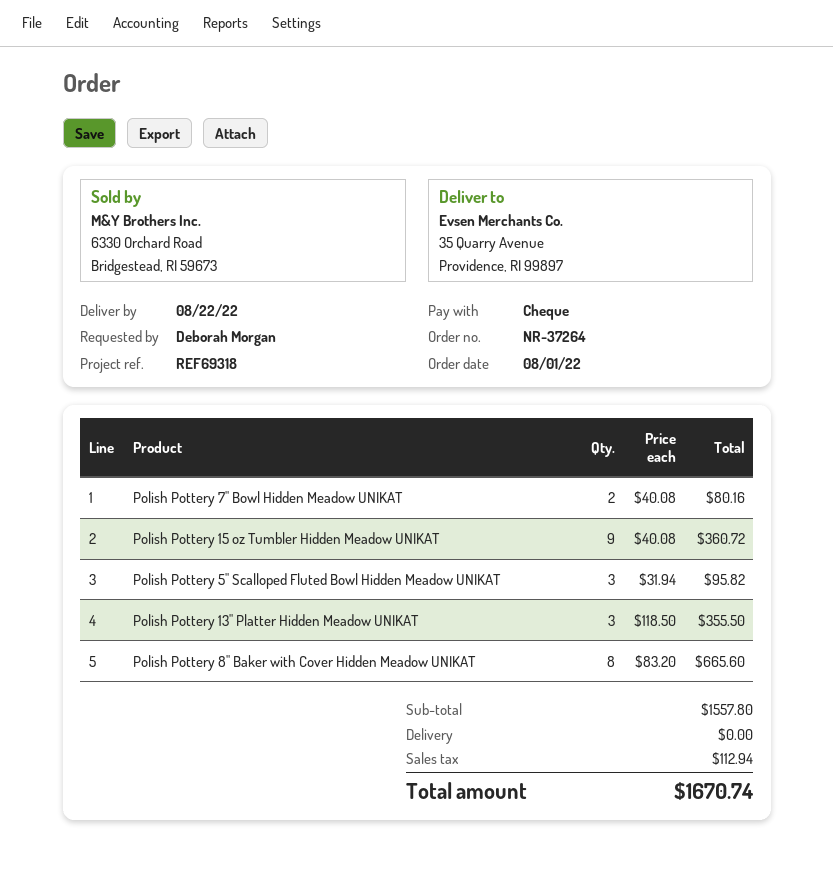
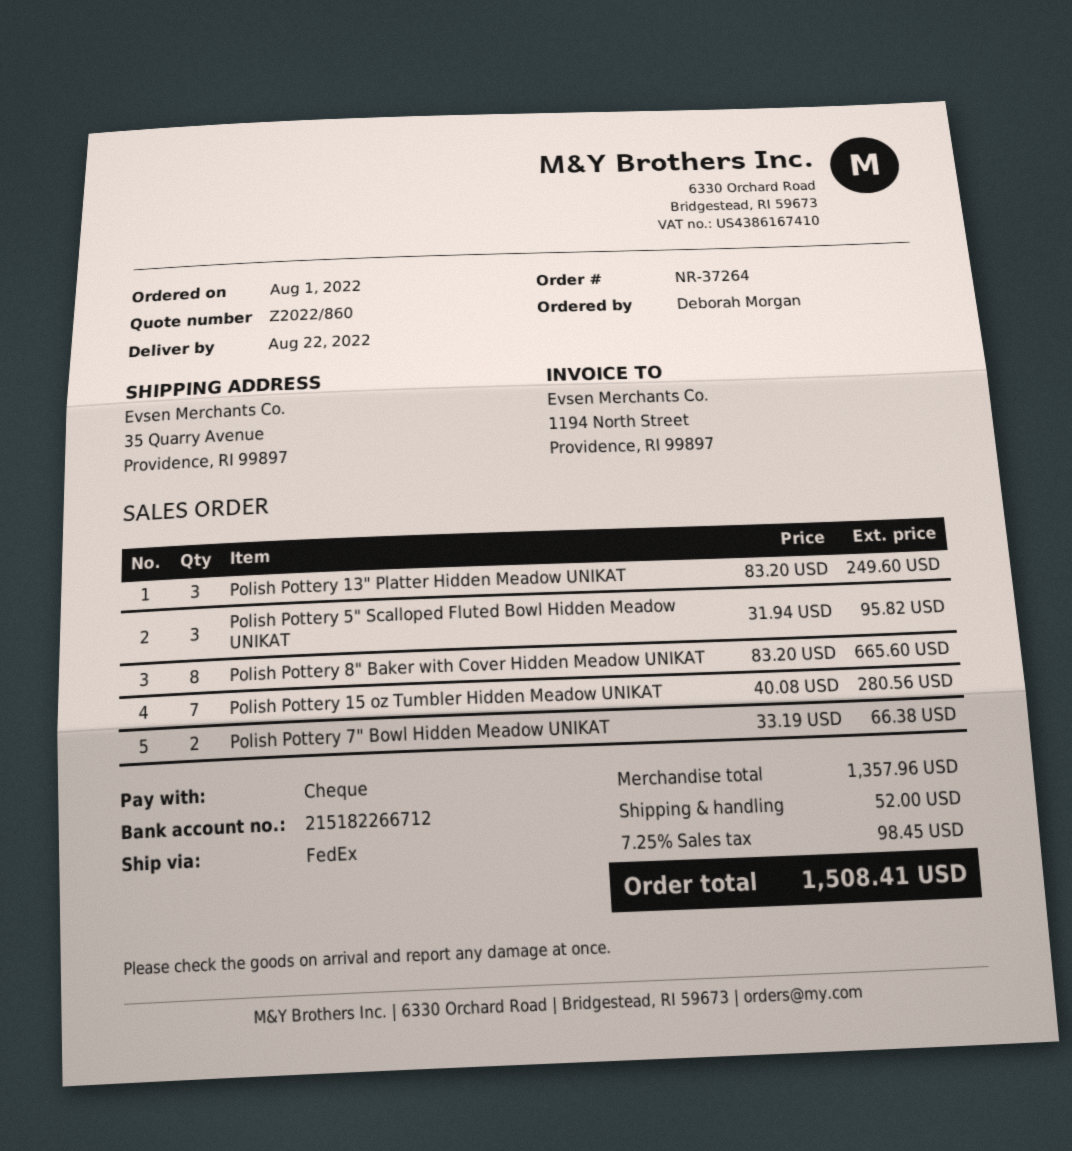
Polish Pottery 7" Bowl Hidden Meadow UNIKAT: 2 x 40.08 = 80.16 -> 2 x 33.19 = 66.38
Polish Pottery 15 oz Tumbler Hidden Meadow UNIKAT: 9 x 40.08 = 360.72 -> 7 x 40.08 = 280.56
Polish Pottery 13" Platter Hidden Meadow UNIKAT: 3 x 118.50 = 355.50 -> 3 x 83.20 = 249.60
subtotal: 1557.80 -> 1357.96
shipping: 0.00 -> 52.00
tax: 112.94 -> 98.45
total: 1670.74 -> 1508.41

